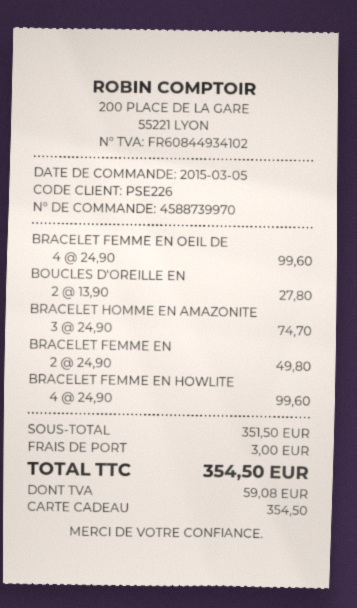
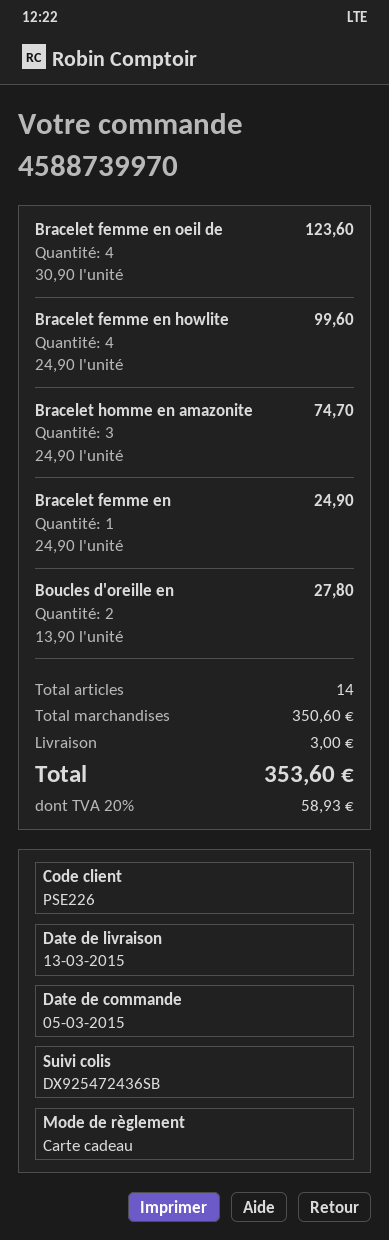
BRACELET FEMME EN OEIL DE: 4 x 24.90 = 99.60 -> 4 x 30.90 = 123.60
BRACELET FEMME EN: 2 x 24.90 = 49.80 -> 1 x 24.90 = 24.90
subtotal: 351.50 -> 350.60
tax: 59.08 -> 58.93
total: 354.50 -> 353.60

